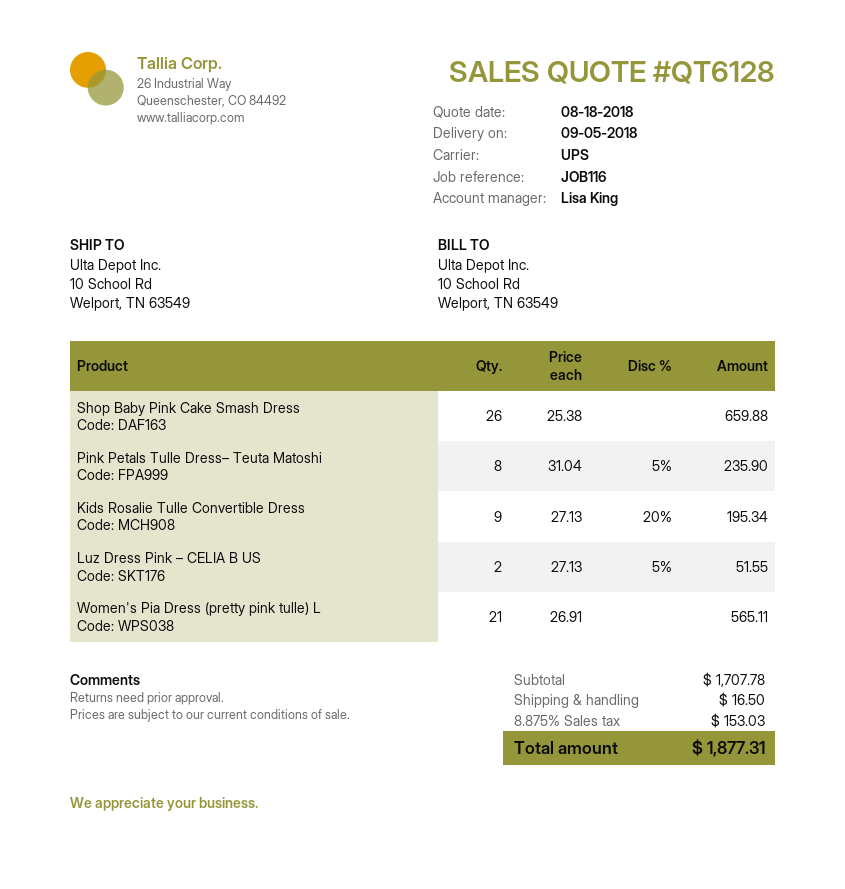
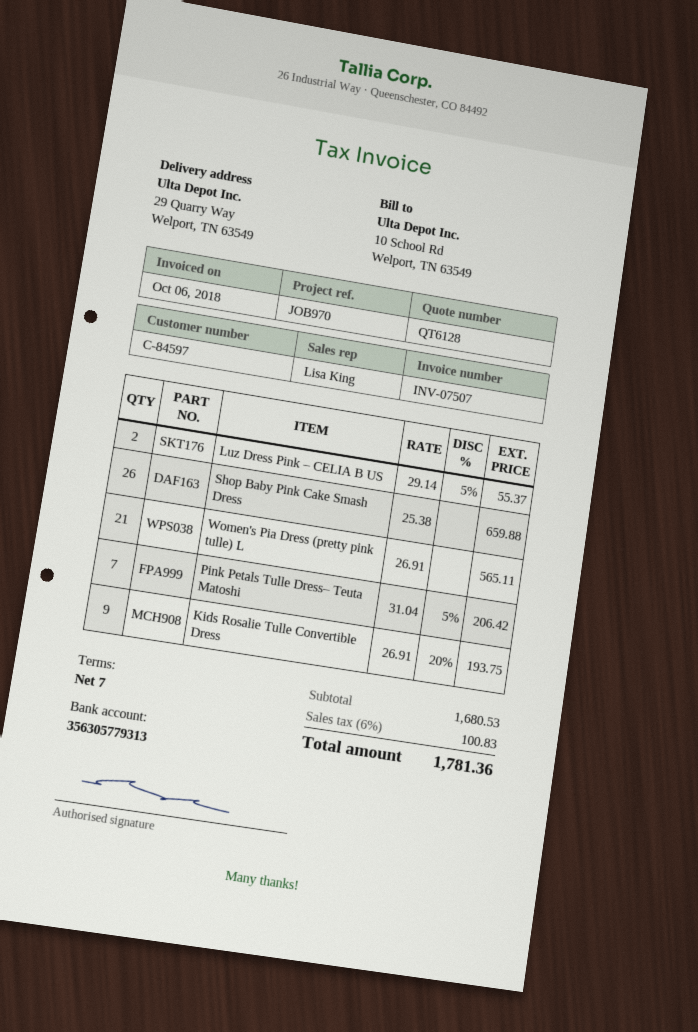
reference: JOB116 -> JOB970
ship to: 10 School Rd, Welport, TN 63549 -> 29 Quarry Way, Welport, TN 63549
Pink Petals Tulle Dress– Teuta Matoshi: 8 x 31.04 - 5% = 235.90 -> 7 x 31.04 - 5% = 206.42
Kids Rosalie Tulle Convertible Dress: 9 x 27.13 - 20% = 195.34 -> 9 x 26.91 - 20% = 193.75
Luz Dress Pink – CELIA B US: 2 x 27.13 - 5% = 51.55 -> 2 x 29.14 - 5% = 55.37
subtotal: 1707.78 -> 1680.53
shipping: 16.50 -> none
tax: 8.875% = 153.03 -> 6% = 100.83
total: 1877.31 -> 1781.36

